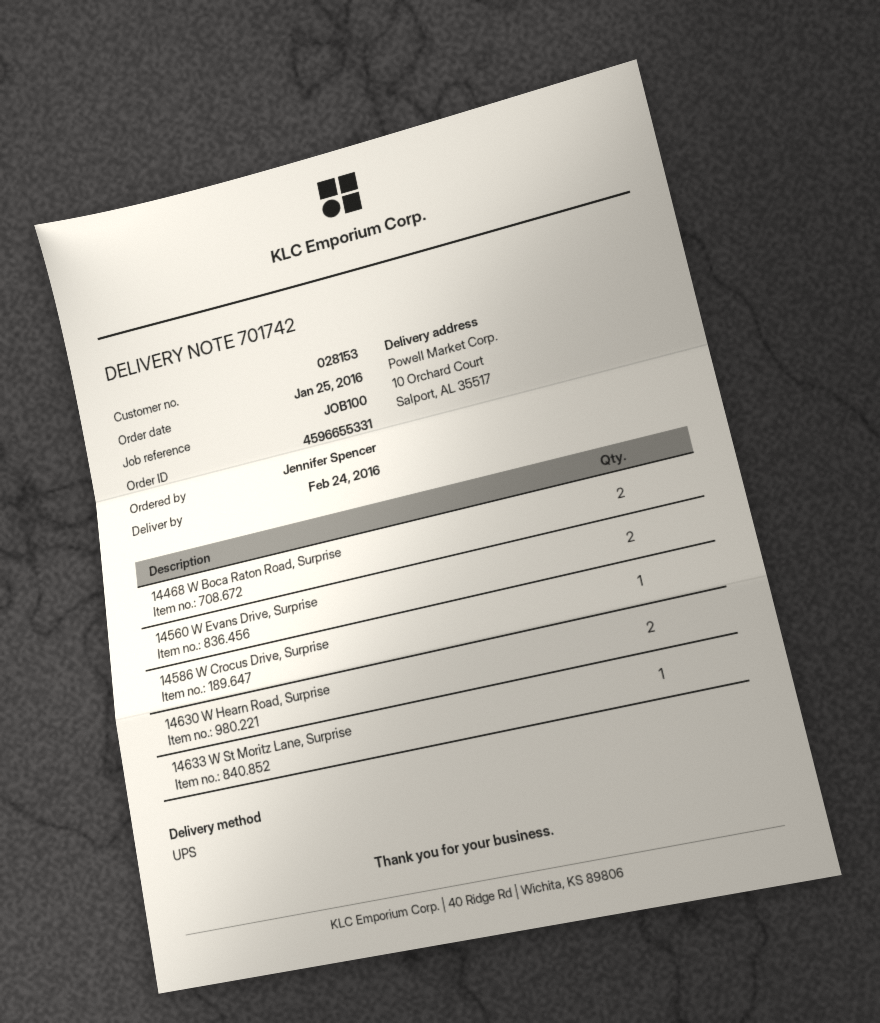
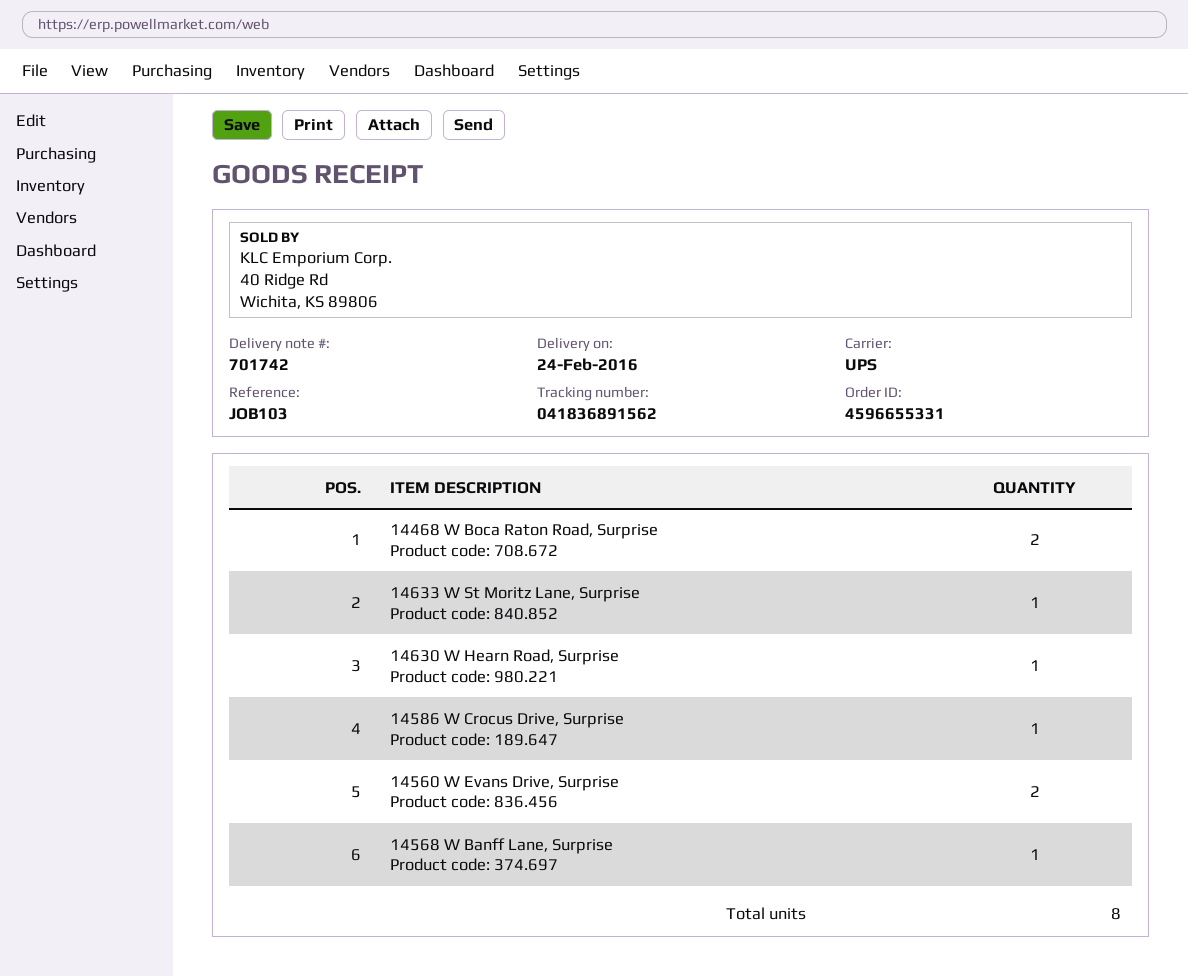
reference: JOB100 -> JOB103
14630 W Hearn Road, Surprise: 2 -> 1
14568 W Banff Lane, Surprise: none -> 1

